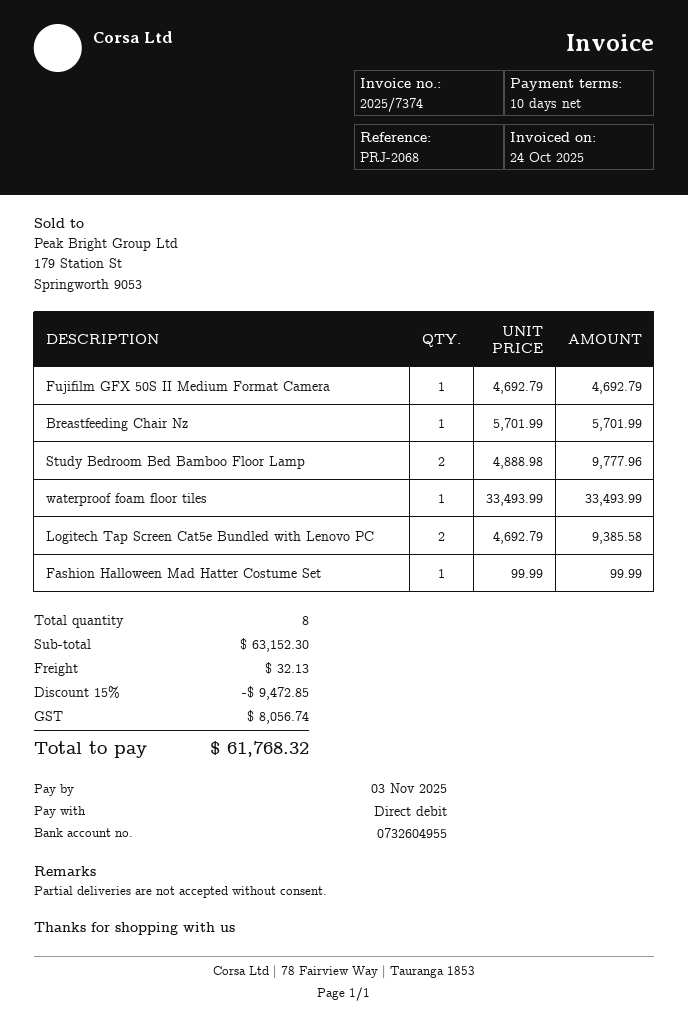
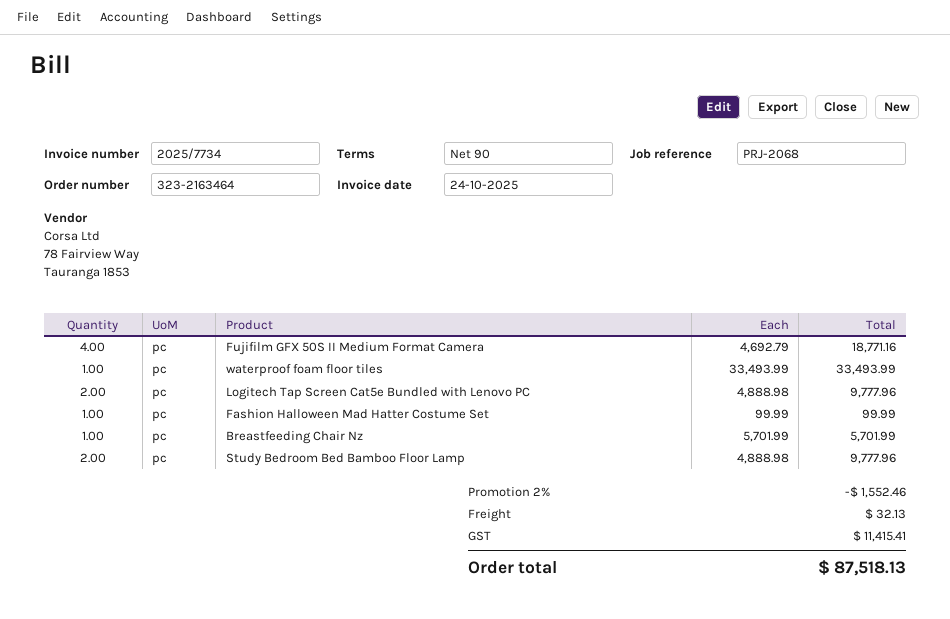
invoice number: 2025/7374 -> 2025/7734
payment terms: 10 days -> 90 days
Fujifilm GFX 50S II Medium Format Camera: 1 x 4692.79 = 4692.79 -> 4 x 4692.79 = 18771.16
Logitech Tap Screen Cat5e Bundled with Lenovo PC: 2 x 4692.79 = 9385.58 -> 2 x 4888.98 = 9777.96
discount: 15% = 9472.85 -> 2% = 1552.46
tax: 8056.74 -> 11415.41
total: 61768.32 -> 87518.13

